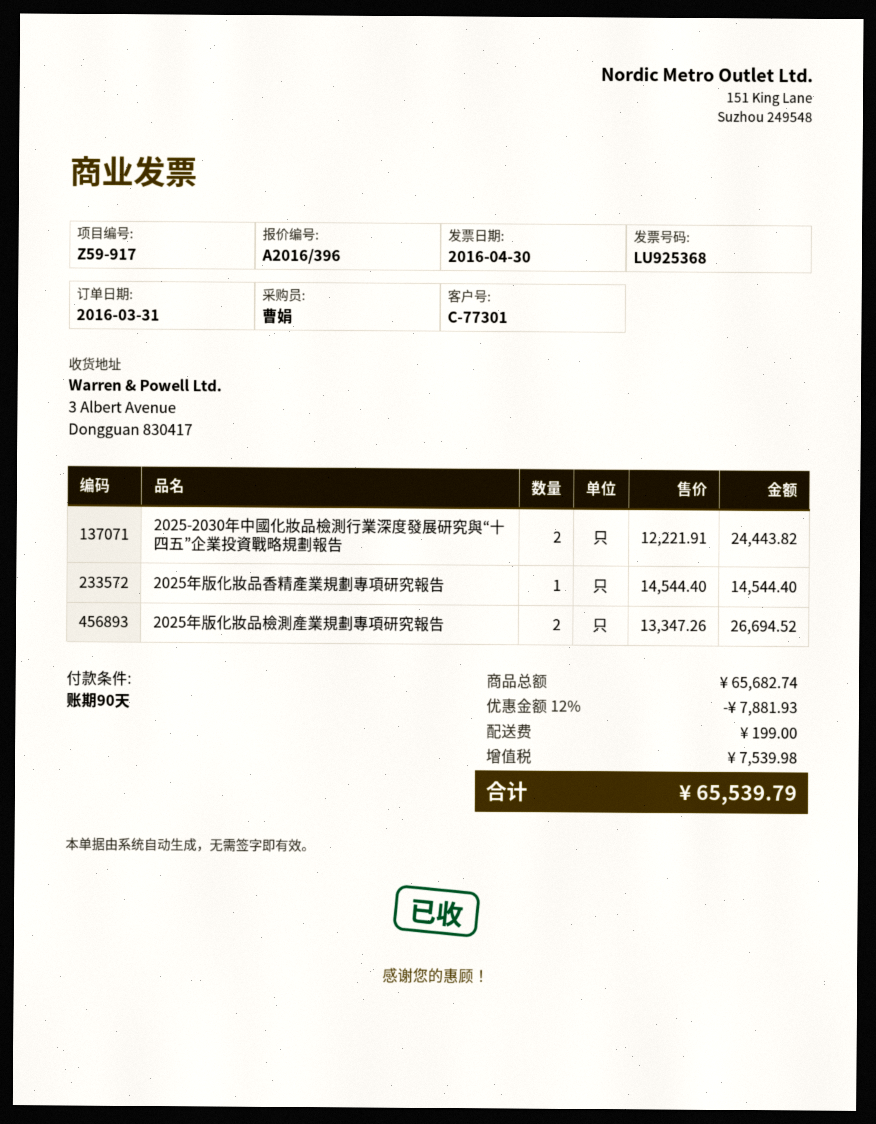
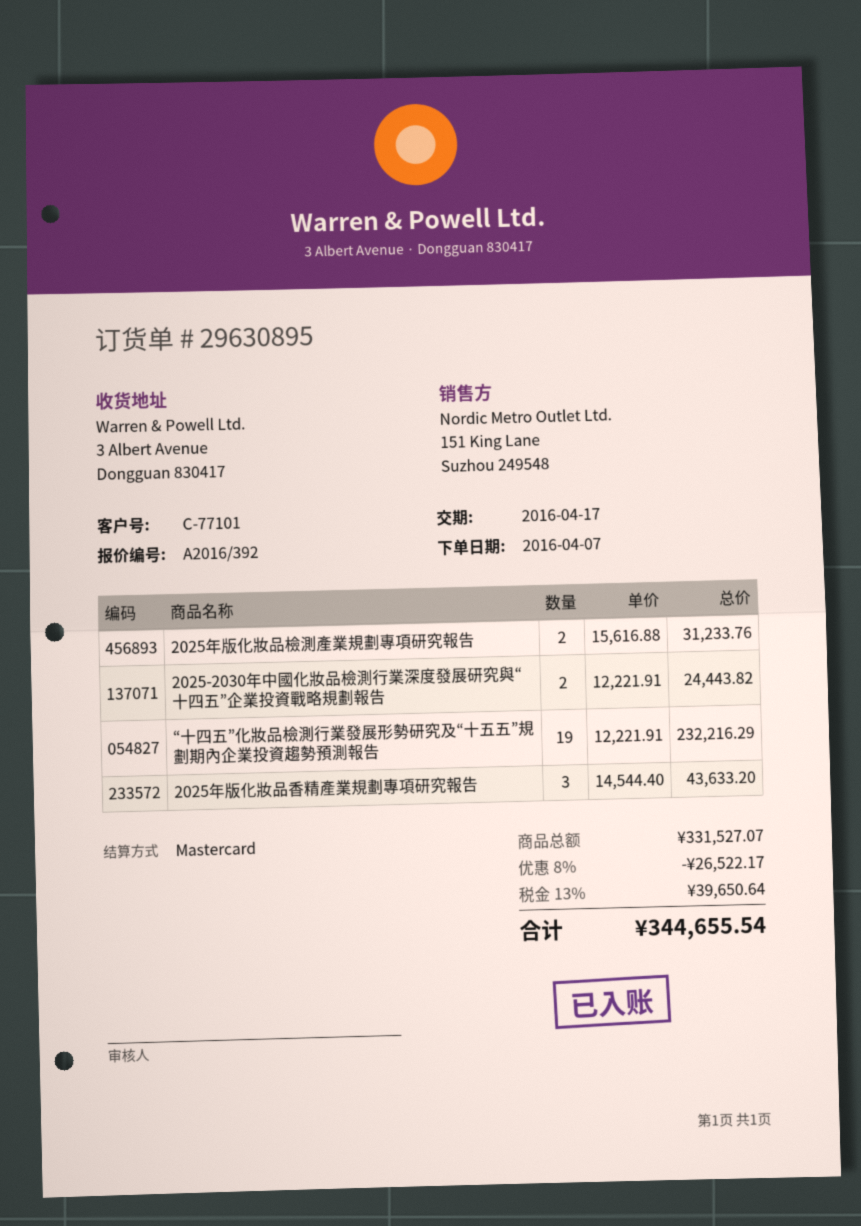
quote number: A2016/396 -> A2016/392
order date: 2016-03-31 -> 2016-04-07
customer number: C-77301 -> C-77101
2025年版化妝品香精產業規劃專項研究報告: 1 x 14544.40 = 14544.40 -> 3 x 14544.40 = 43633.20
2025年版化妝品檢測產業規劃專項研究報告: 2 x 13347.26 = 26694.52 -> 2 x 15616.88 = 31233.76
“十四五”化妝品檢測行業發展形勢研究及“十五五”規劃期內企業投資趨勢預測報告: none -> 19 x 12221.91 = 232216.29
subtotal: 65682.74 -> 331527.07
discount: 12% = 7881.93 -> 8% = 26522.17
shipping: 199.00 -> none
tax: 7539.98 -> 39650.64
total: 65539.79 -> 344655.54

